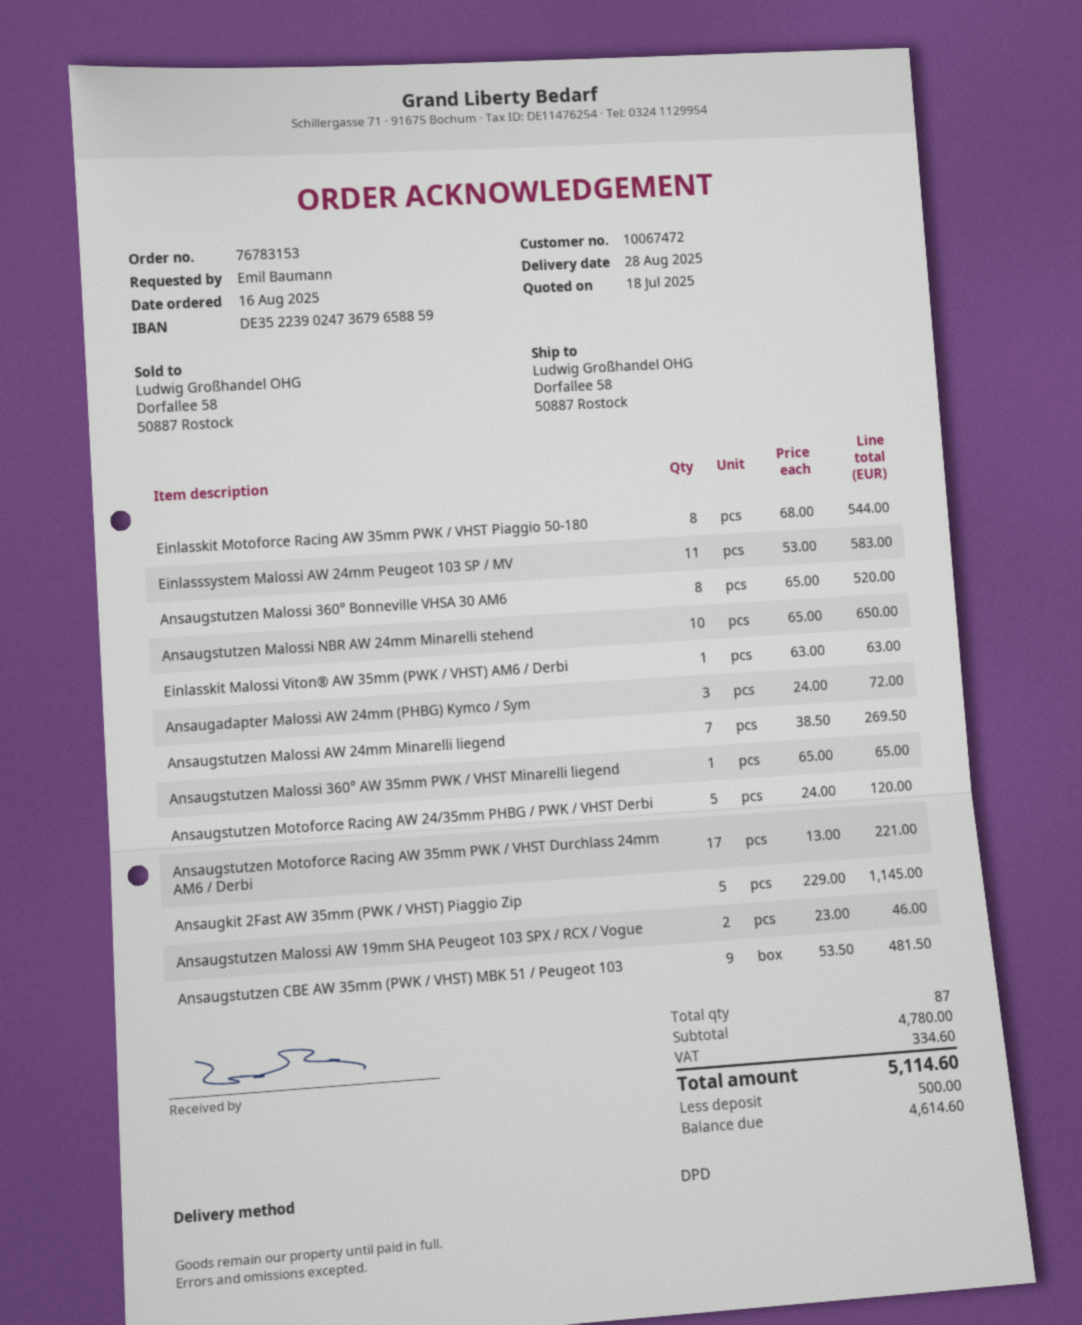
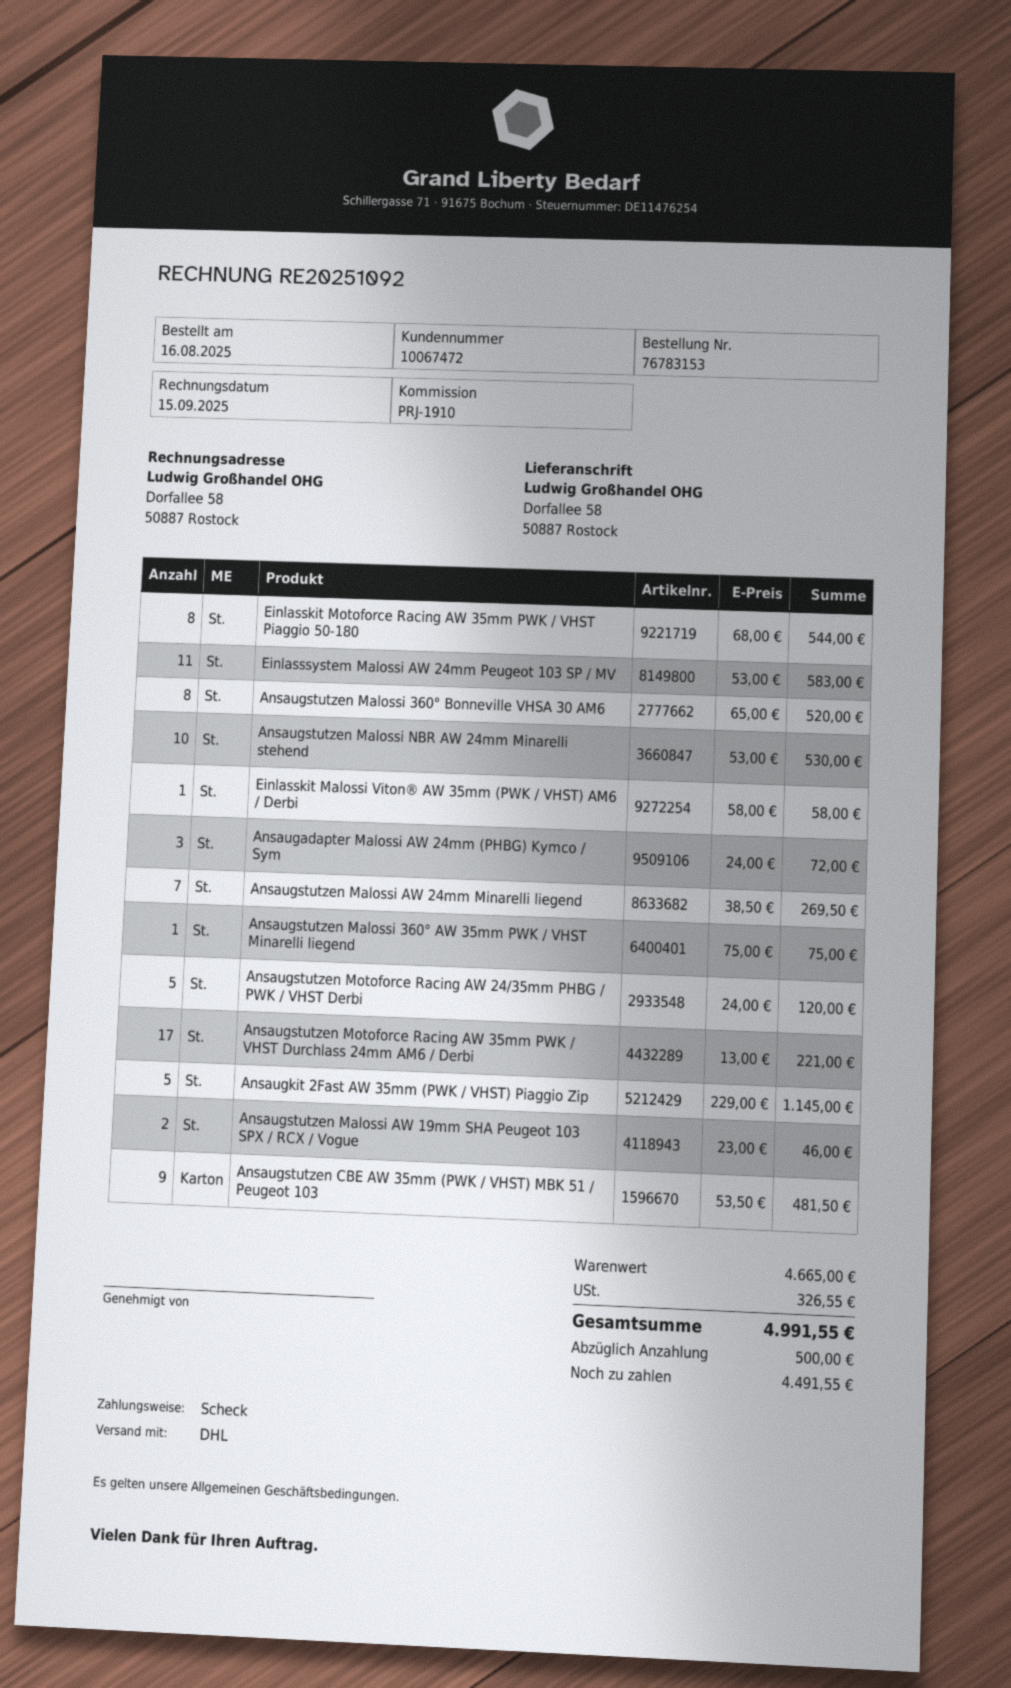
shipping method: DPD -> DHL
Ansaugstutzen Malossi NBR AW 24mm Minarelli stehend: 10 x 65.00 = 650.00 -> 10 x 53.00 = 530.00
Einlasskit Malossi Viton® AW 35mm (PWK / VHST) AM6 / Derbi: 1 x 63.00 = 63.00 -> 1 x 58.00 = 58.00
Ansaugstutzen Malossi 360° AW 35mm PWK / VHST Minarelli liegend: 1 x 65.00 = 65.00 -> 1 x 75.00 = 75.00
subtotal: 4780.00 -> 4665.00
tax: 334.60 -> 326.55
total: 5114.60 -> 4991.55
balance: 4614.60 -> 4491.55

